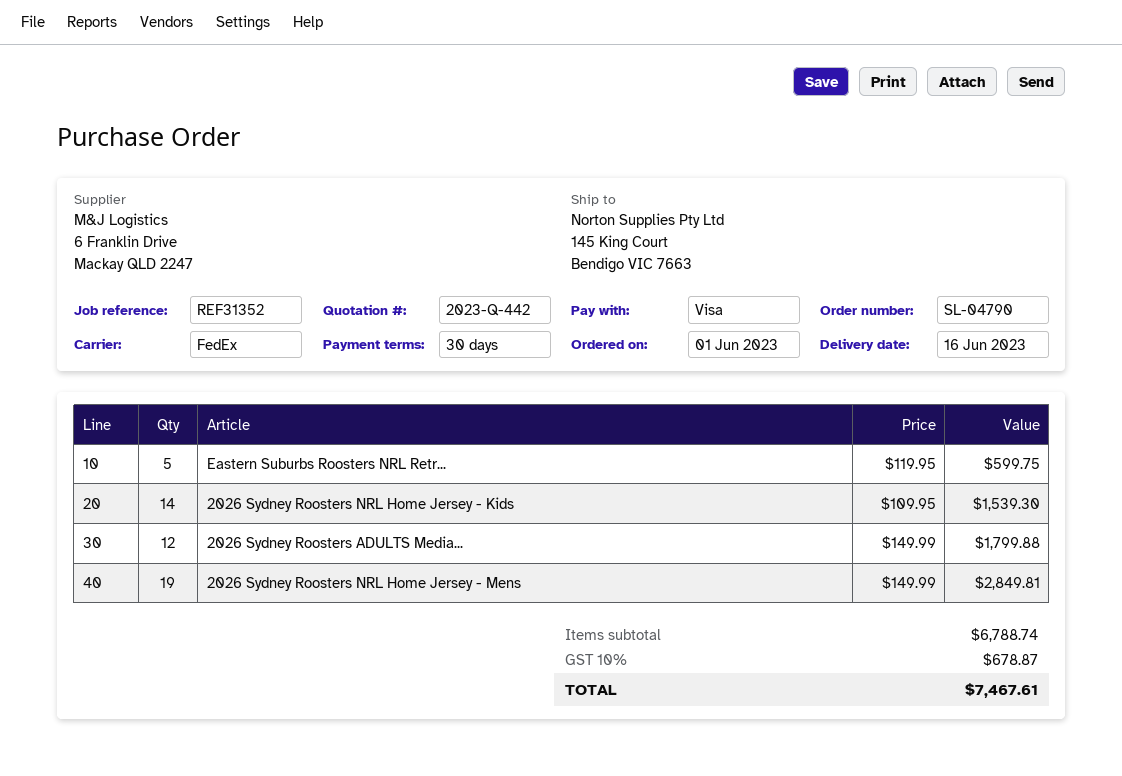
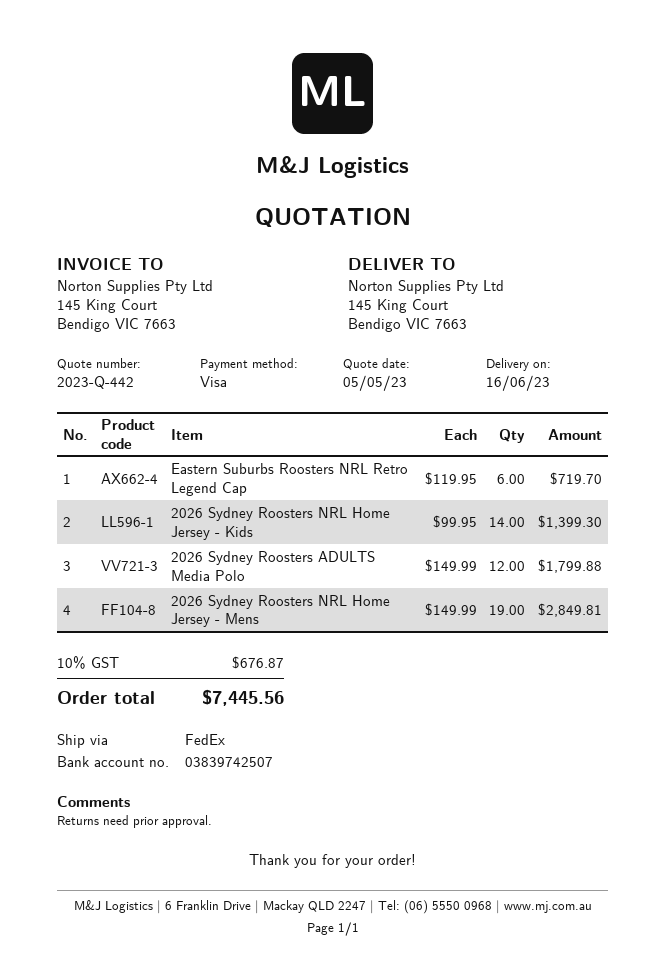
Eastern Suburbs Roosters NRL Retr...: 5 x 119.95 = 599.75 -> 6 x 119.95 = 719.70
2026 Sydney Roosters NRL Home Jersey - Kids: 14 x 109.95 = 1539.30 -> 14 x 99.95 = 1399.30
tax: 10% = 678.87 -> 10% = 676.87
total: 7467.61 -> 7445.56

